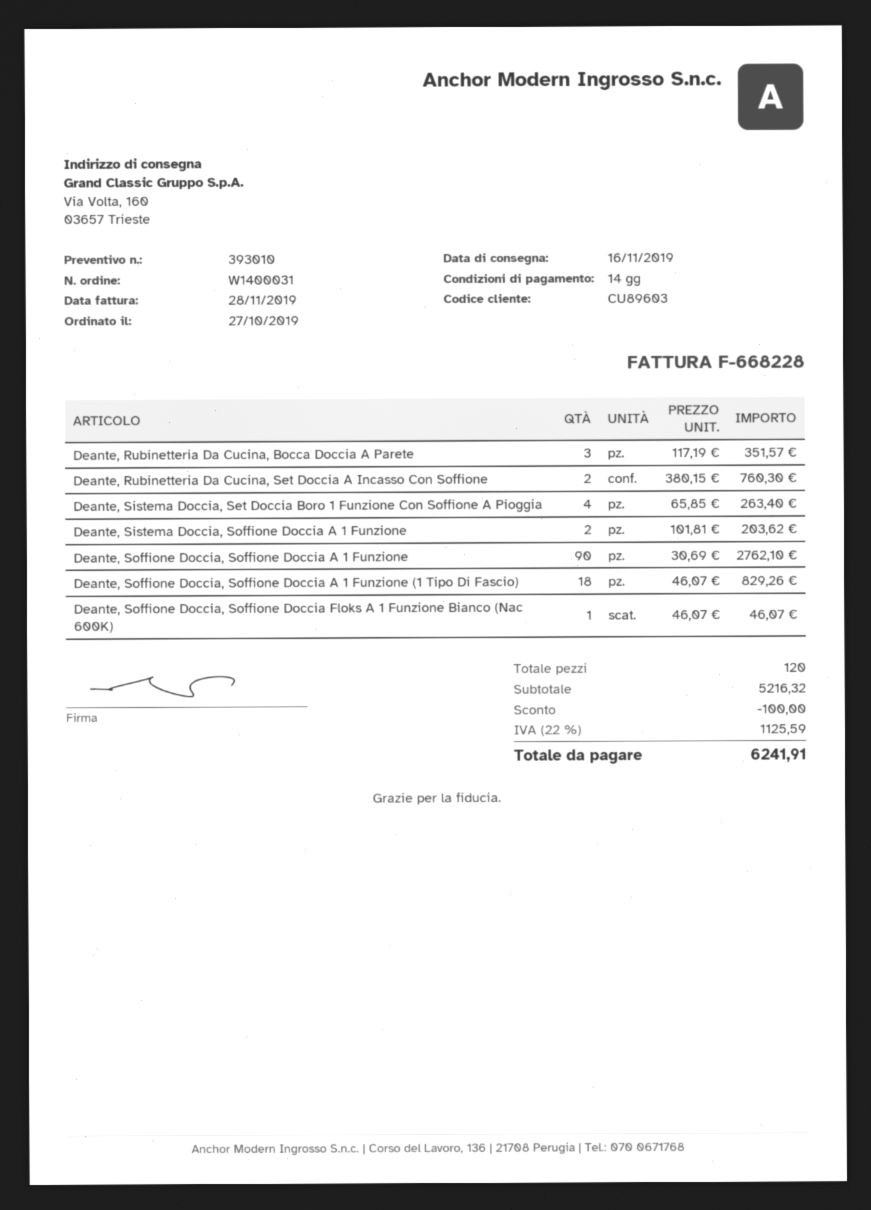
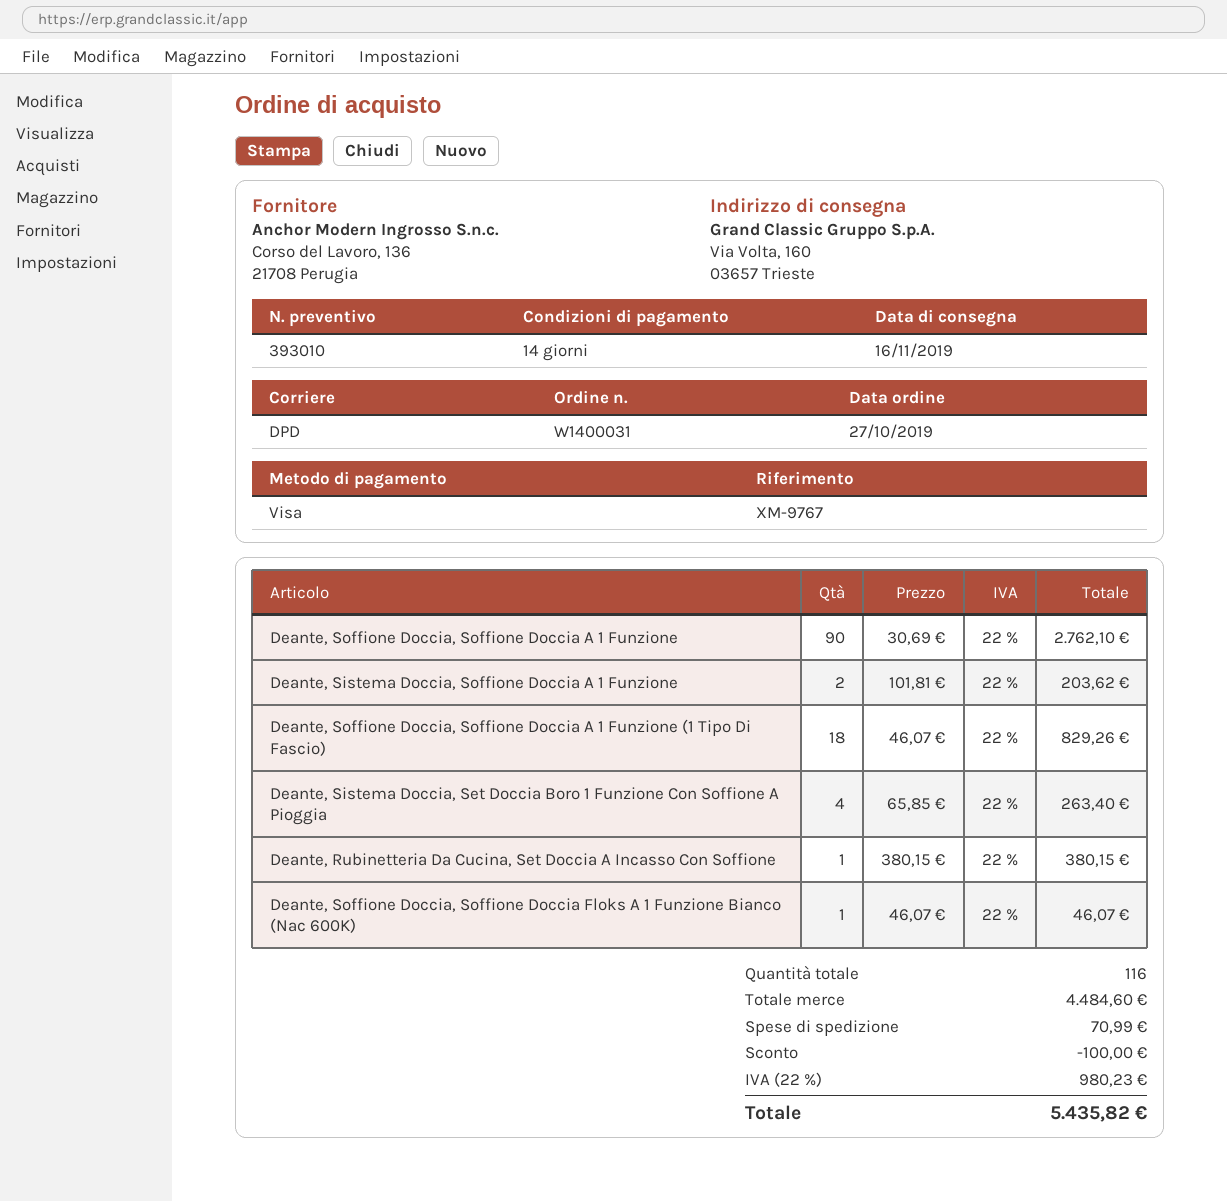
Deante, Rubinetteria Da Cucina, Bocca Doccia A Parete: 3 x 117.19 = 351.57 -> none
Deante, Rubinetteria Da Cucina, Set Doccia A Incasso Con Soffione: 2 x 380.15 = 760.30 -> 1 x 380.15 = 380.15
total quantity: 120 -> 116
subtotal: 5216.32 -> 4484.60
shipping: none -> 70.99
tax: 22% = 1125.59 -> 22% = 980.23
total: 6241.91 -> 5435.82

